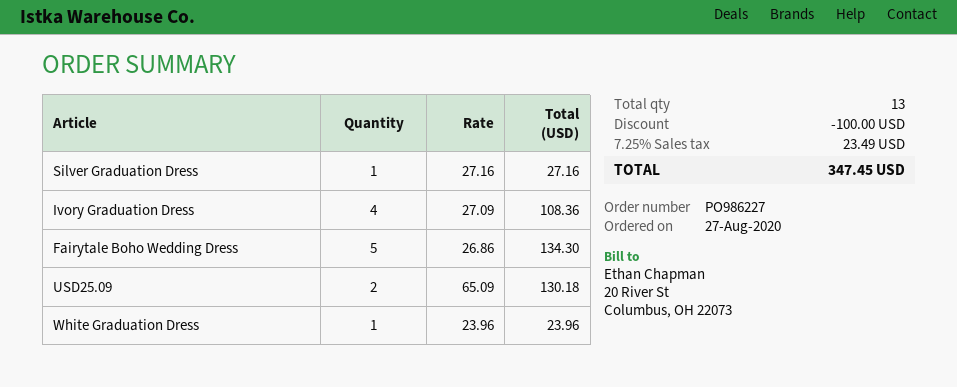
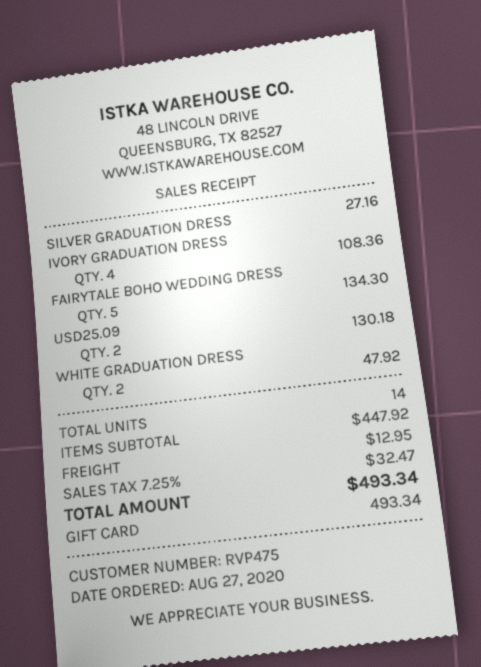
White Graduation Dress: 1 for 23.96 -> 2 for 47.92
total quantity: 13 -> 14
discount: 100.00 -> none
shipping: none -> 12.95
tax: 7.25% = 23.49 -> 7.25% = 32.47
total: 347.45 -> 493.34

